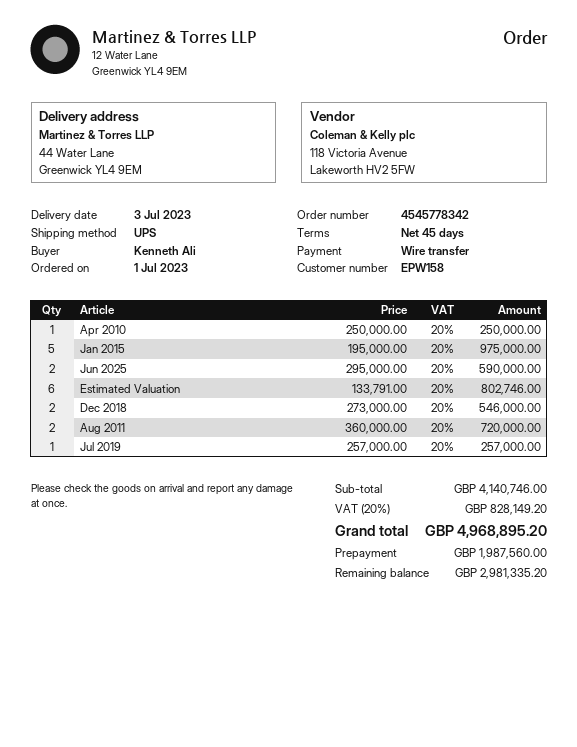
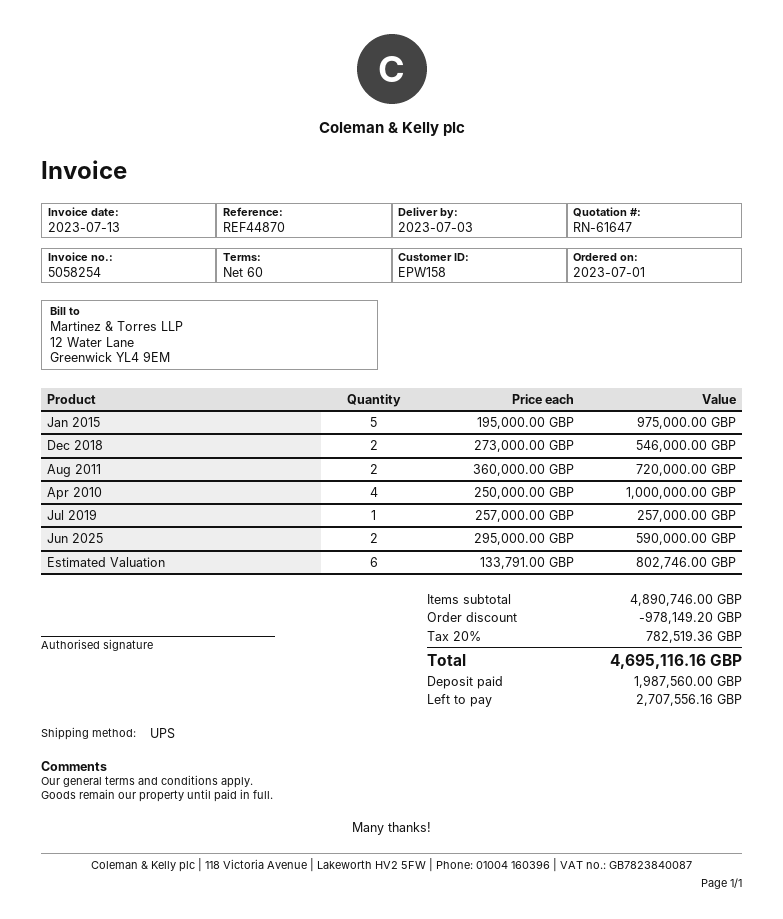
payment terms: 45 days -> 60 days
Apr 2010: 1 x 250000.00 = 250000.00 -> 4 x 250000.00 = 1000000.00
subtotal: 4140746.00 -> 4890746.00
discount: none -> 978149.20
tax: 20% = 828149.20 -> 20% = 782519.36
total: 4968895.20 -> 4695116.16
balance: 2981335.20 -> 2707556.16

